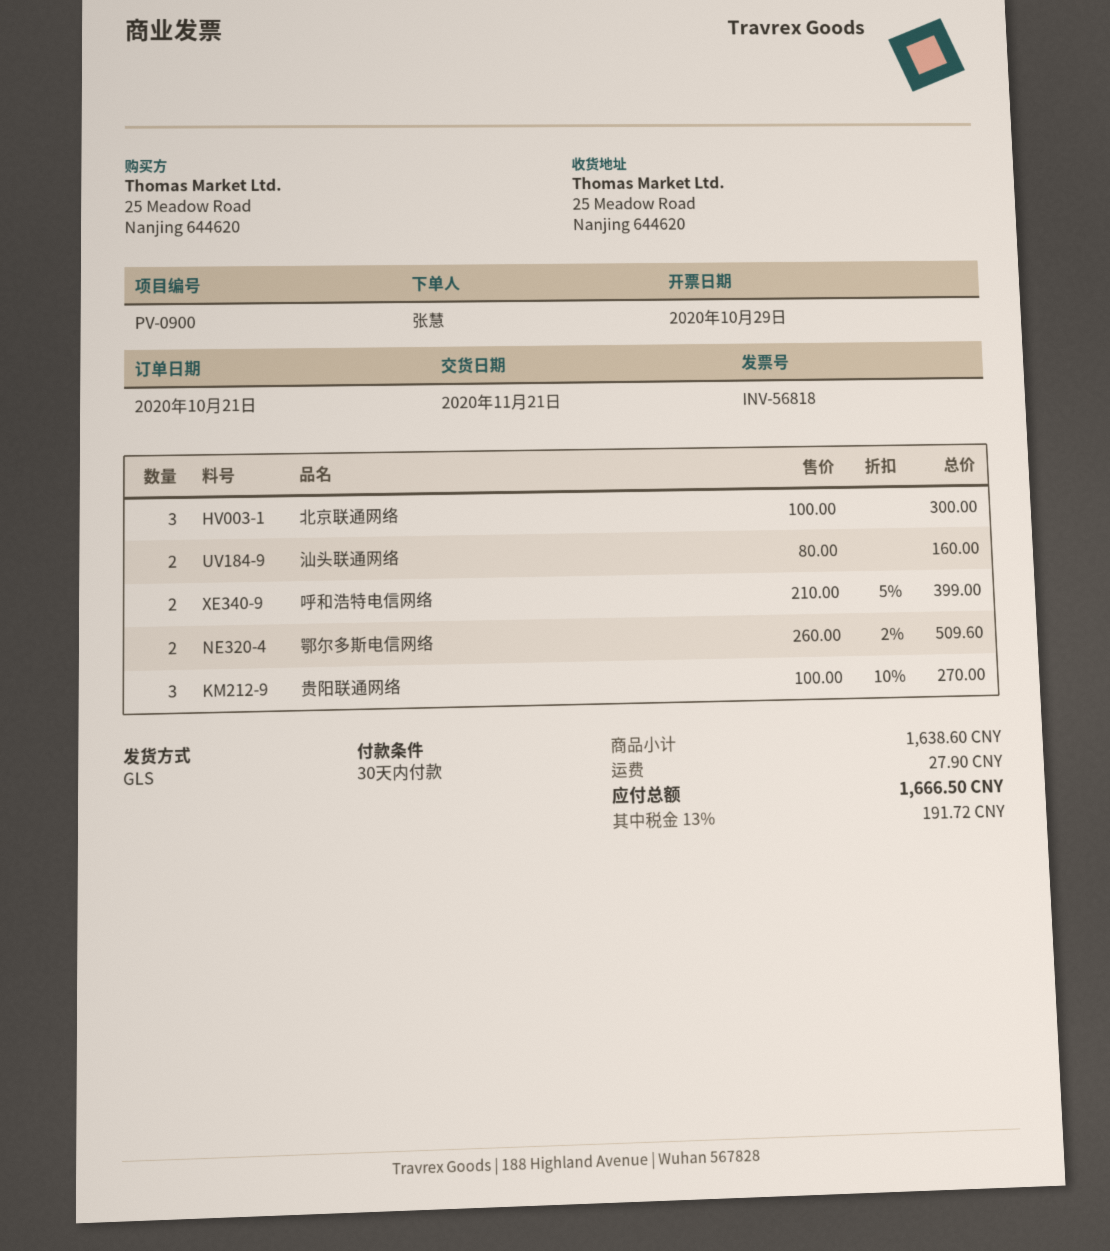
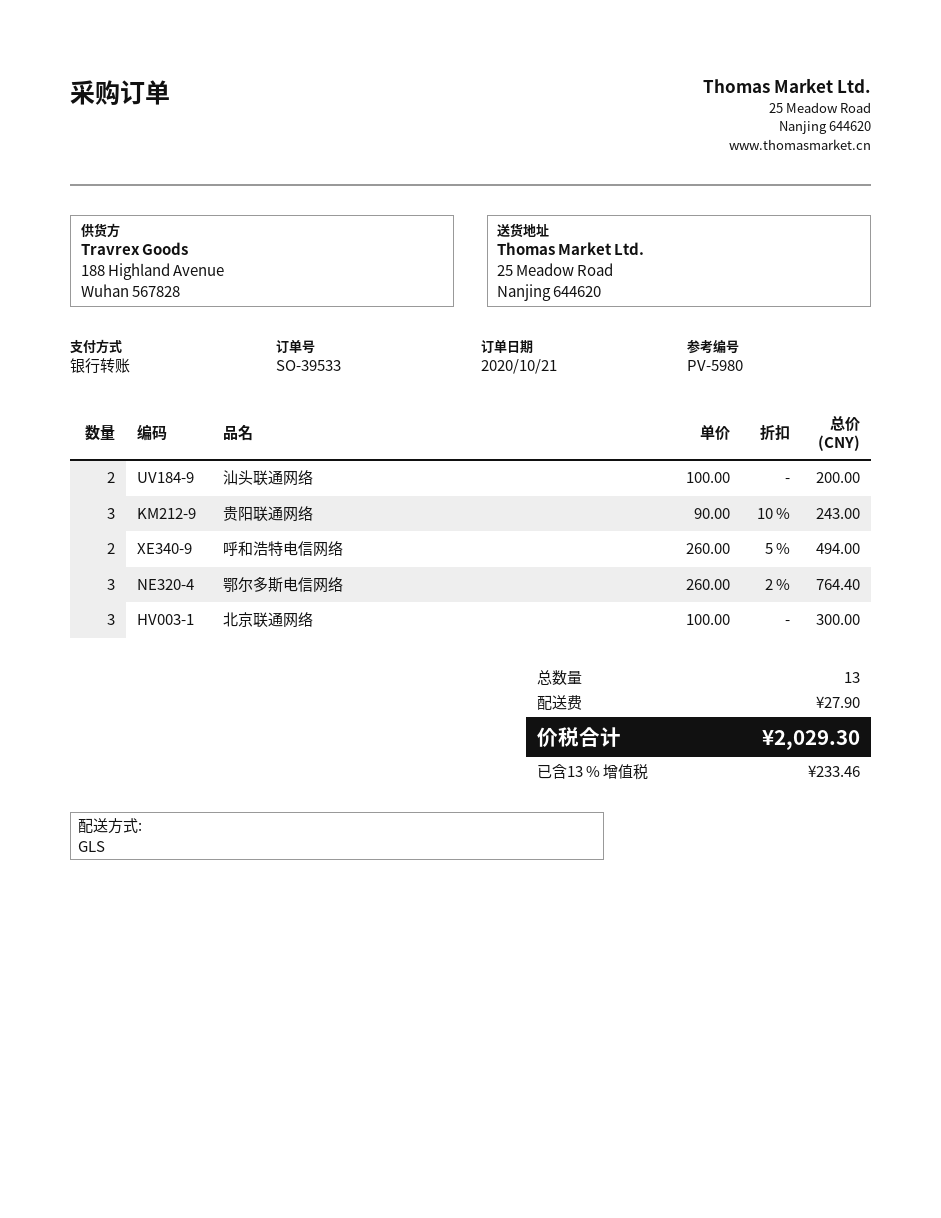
reference: PV-0900 -> PV-5980
汕头联通网络: 2 x 80.00 = 160.00 -> 2 x 100.00 = 200.00
呼和浩特电信网络: 2 x 210.00 - 5% = 399.00 -> 2 x 260.00 - 5% = 494.00
鄂尔多斯电信网络: 2 x 260.00 - 2% = 509.60 -> 3 x 260.00 - 2% = 764.40
贵阳联通网络: 3 x 100.00 - 10% = 270.00 -> 3 x 90.00 - 10% = 243.00
tax: 13% = 191.72 -> 13% = 233.46
total: 1666.50 -> 2029.30

